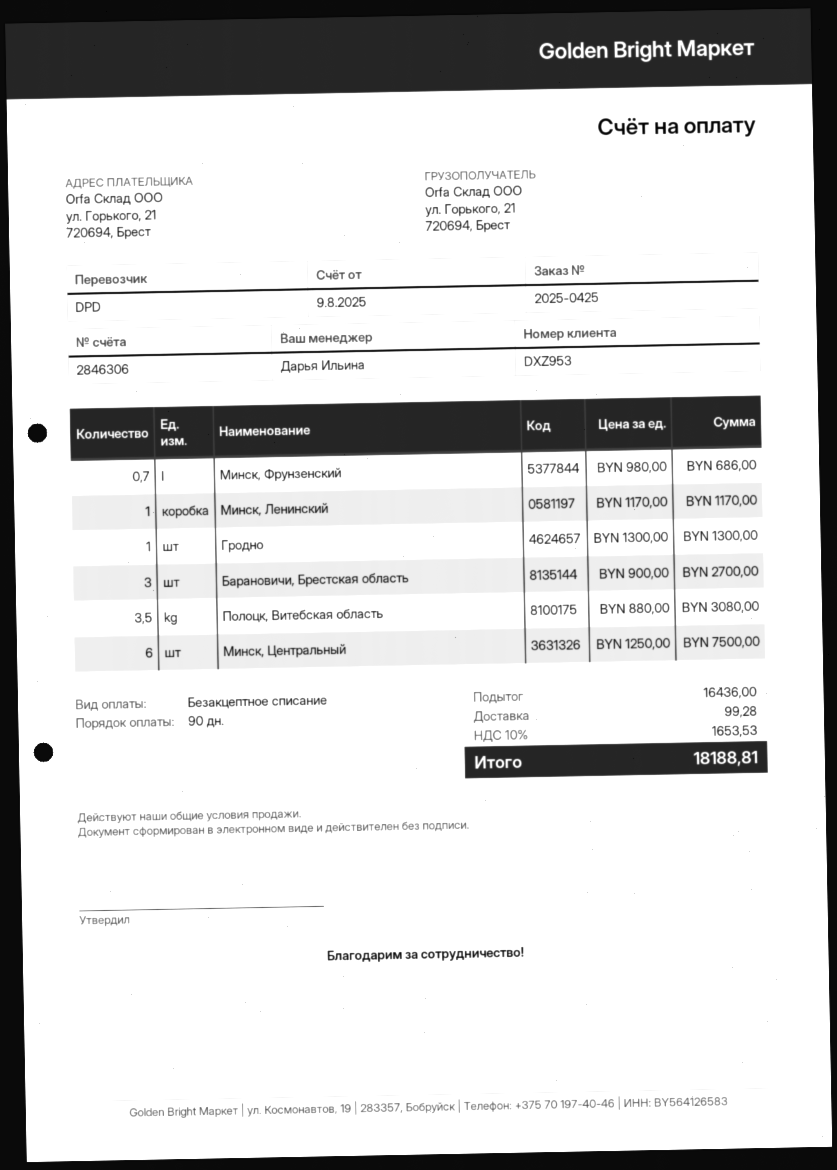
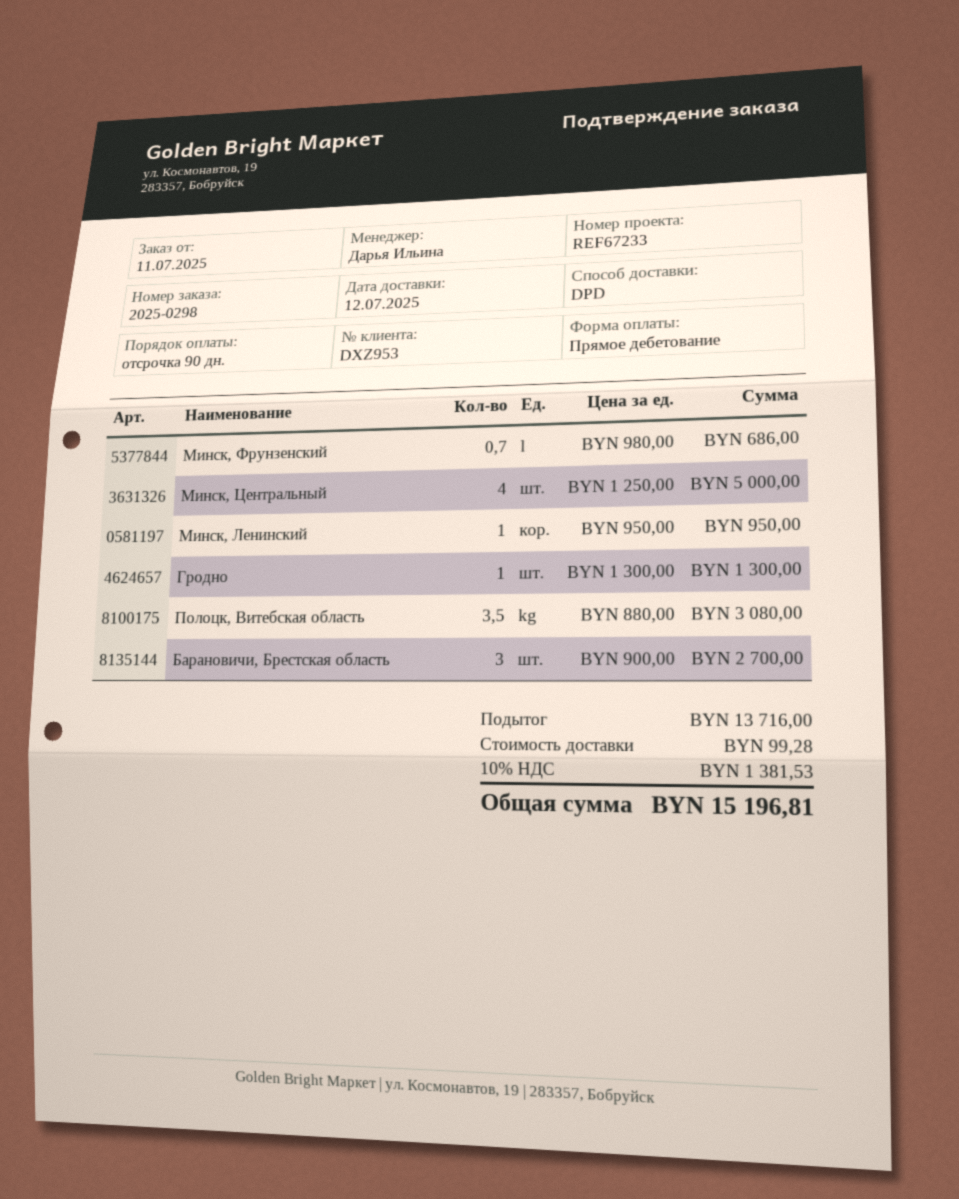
order number: 2025-0425 -> 2025-0298
Минск, Ленинский: 1 x 1170.00 = 1170.00 -> 1 x 950.00 = 950.00
Минск, Центральный: 6 x 1250.00 = 7500.00 -> 4 x 1250.00 = 5000.00
subtotal: 16436.00 -> 13716.00
tax: 10% = 1653.53 -> 10% = 1381.53
total: 18188.81 -> 15196.81

